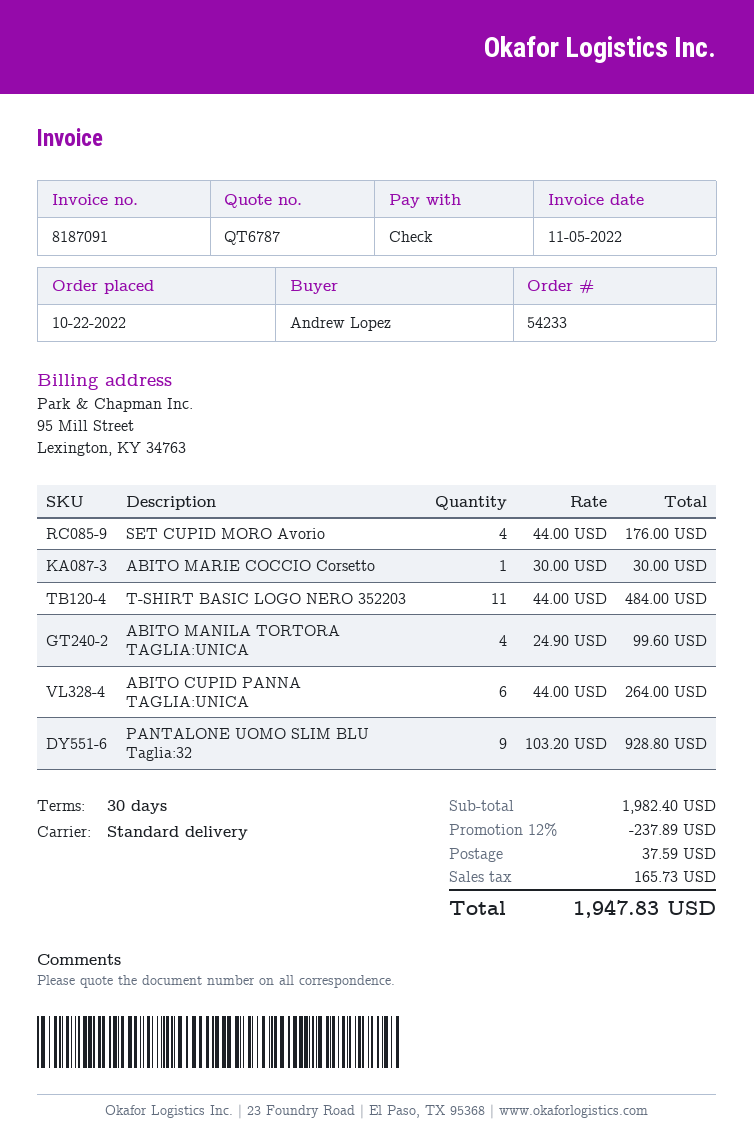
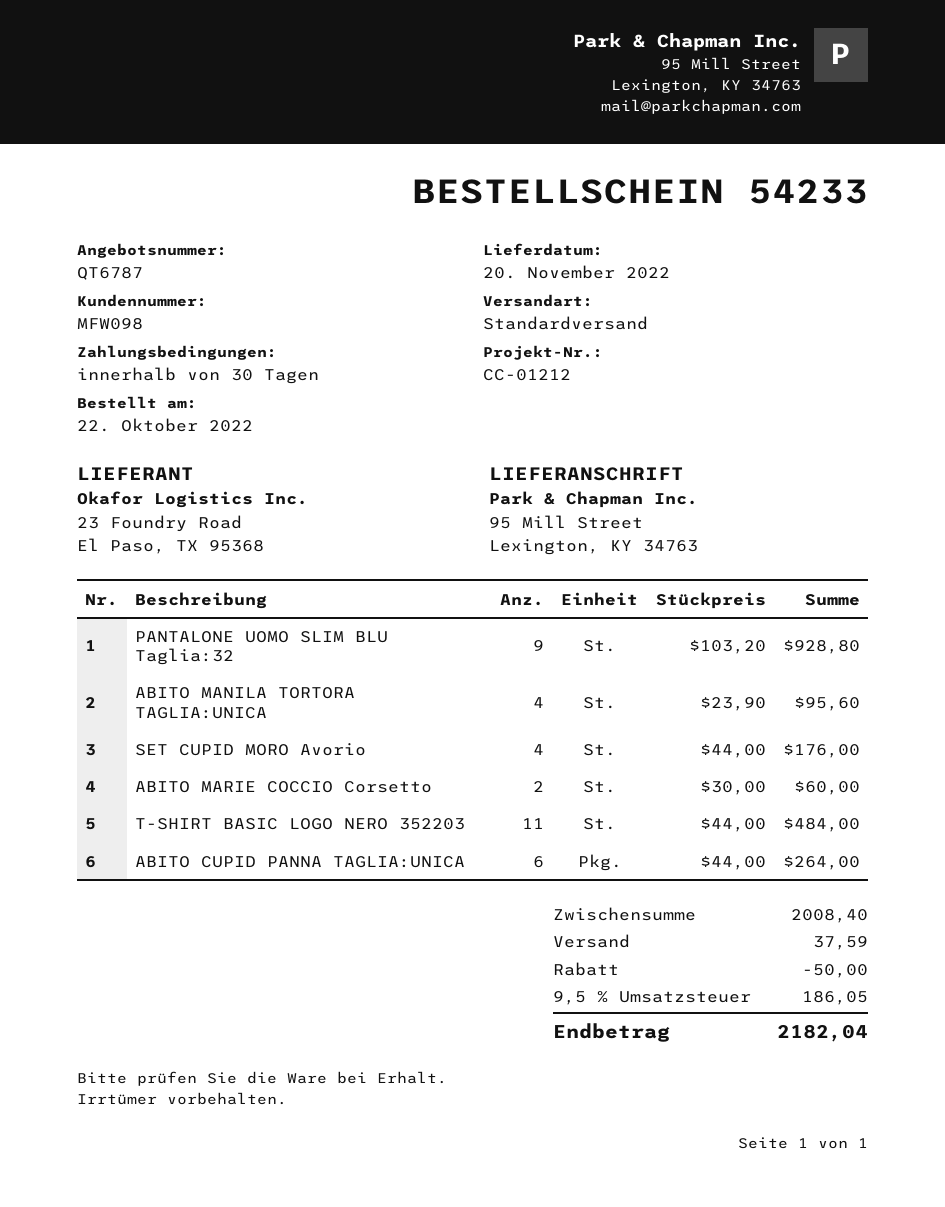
ABITO MARIE COCCIO Corsetto: 1 x 30.00 = 30.00 -> 2 x 30.00 = 60.00
ABITO MANILA TORTORA TAGLIA:UNICA: 4 x 24.90 = 99.60 -> 4 x 23.90 = 95.60
subtotal: 1982.40 -> 2008.40
discount: 237.89 -> 50.00
tax: 165.73 -> 186.05
total: 1947.83 -> 2182.04

